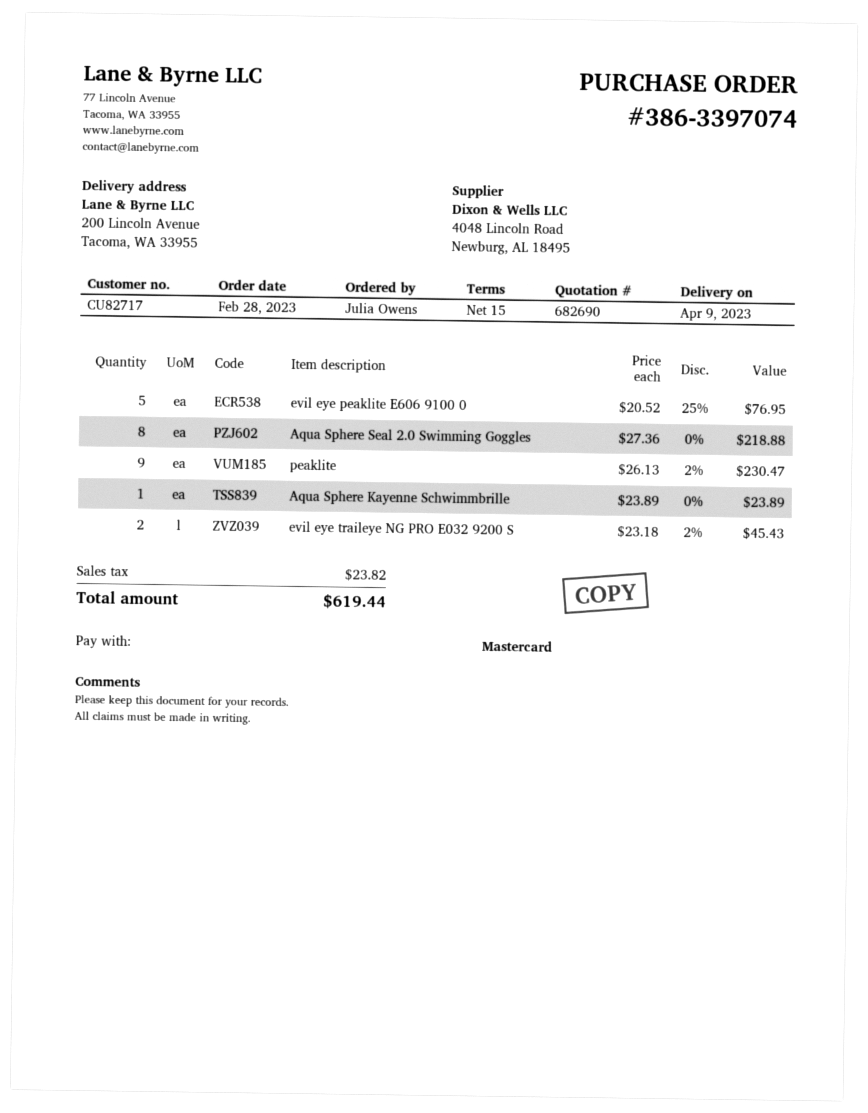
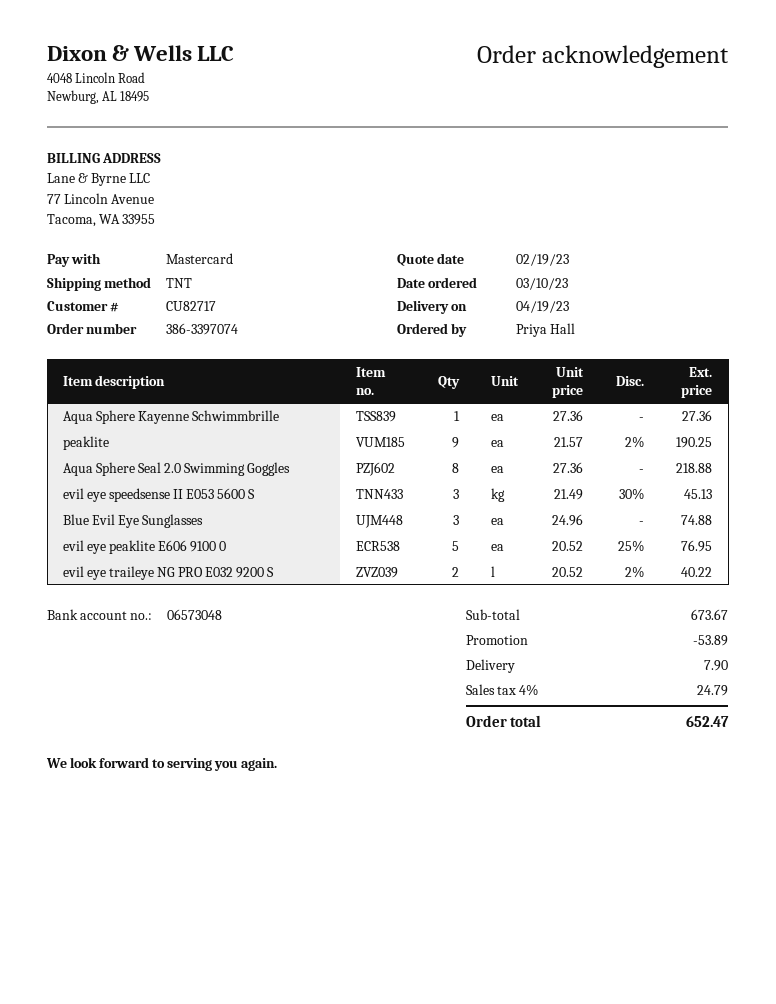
order date: 2023-02-28 -> 2023-03-10
delivery date: 2023-04-09 -> 2023-04-19
ordered by: Julia Owens -> Priya Hall
peaklite: 9 x 26.13 - 2% = 230.47 -> 9 x 21.57 - 2% = 190.25
Aqua Sphere Kayenne Schwimmbrille: 1 x 23.89 = 23.89 -> 1 x 27.36 = 27.36
evil eye traileye NG PRO E032 9200 S: 2 x 23.18 - 2% = 45.43 -> 2 x 20.52 - 2% = 40.22
evil eye speedsense II E053 5600 S: none -> 3 x 21.49 - 30% = 45.13
Blue Evil Eye Sunglasses: none -> 3 x 24.96 = 74.88
discount: none -> 53.89
shipping: none -> 7.90
tax: 23.82 -> 24.79
total: 619.44 -> 652.47

